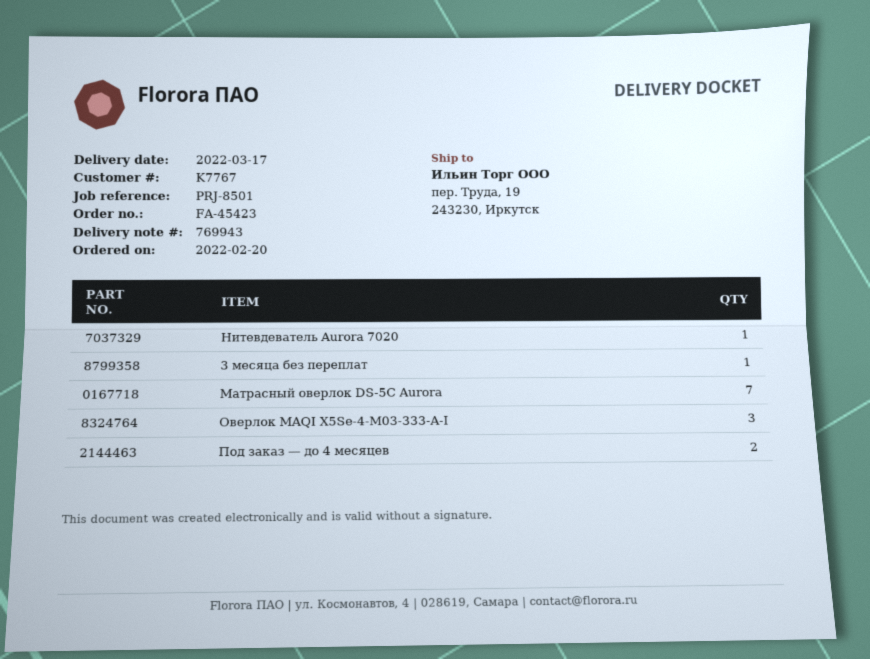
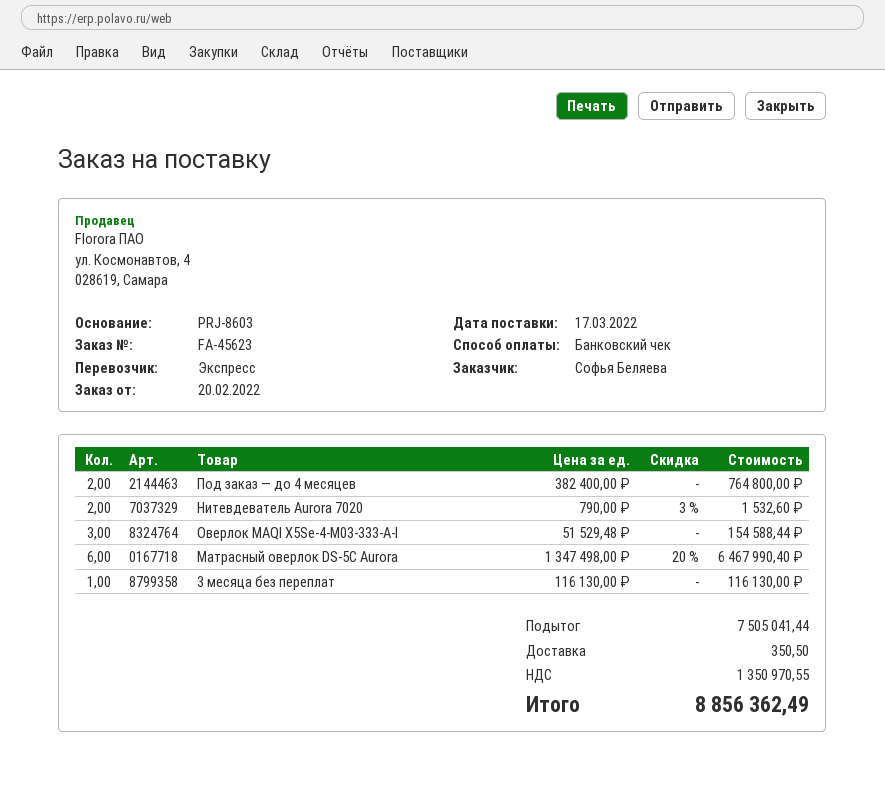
order number: FA-45423 -> FA-45623
reference: PRJ-8501 -> PRJ-8603
Нитевдеватель Aurora 7020: 1 -> 2
Матрасный оверлок DS-5C Aurora: 7 -> 6

